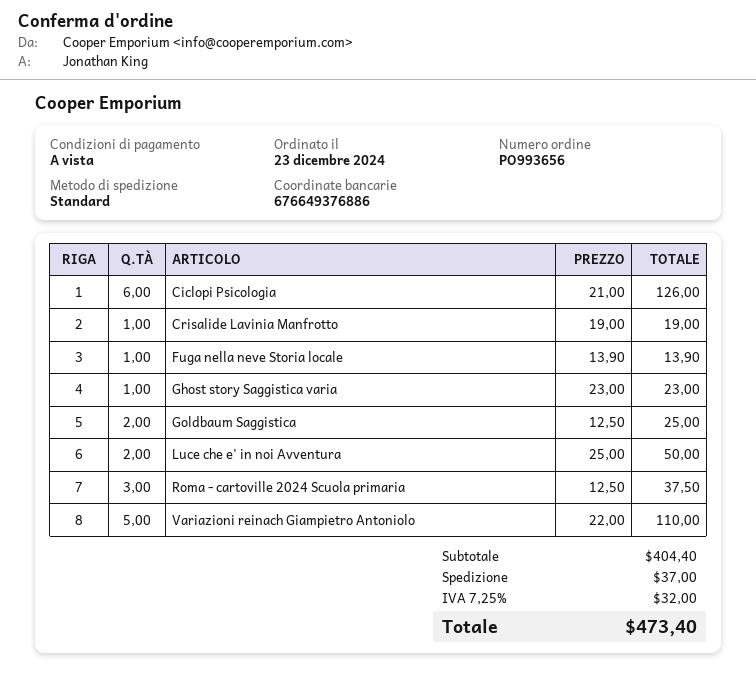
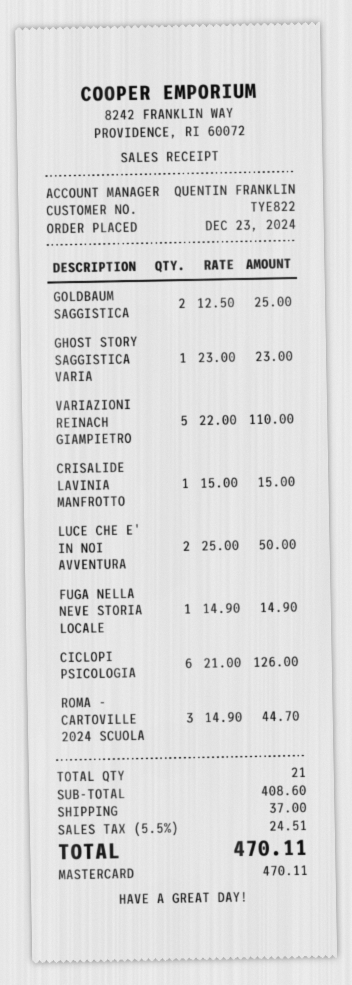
Crisalide Lavinia Manfrotto: 1 x 19.00 = 19.00 -> 1 x 15.00 = 15.00
Fuga nella neve Storia locale: 1 x 13.90 = 13.90 -> 1 x 14.90 = 14.90
Roma - cartoville 2024 Scuola primaria: 3 x 12.50 = 37.50 -> 3 x 14.90 = 44.70
subtotal: 404.40 -> 408.60
tax: 7.25% = 32.00 -> 5.5% = 24.51
total: 473.40 -> 470.11

